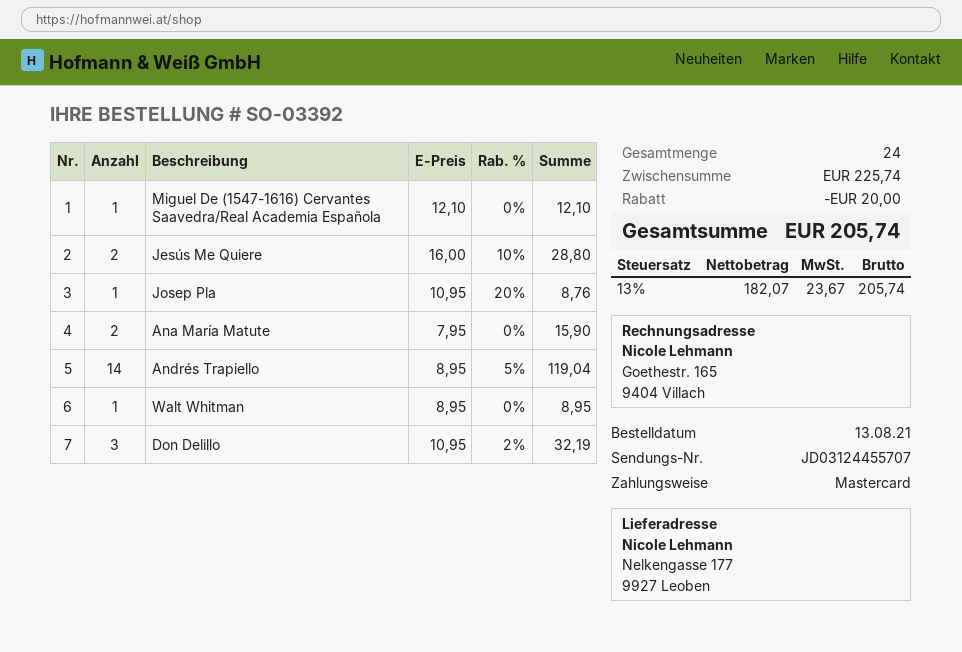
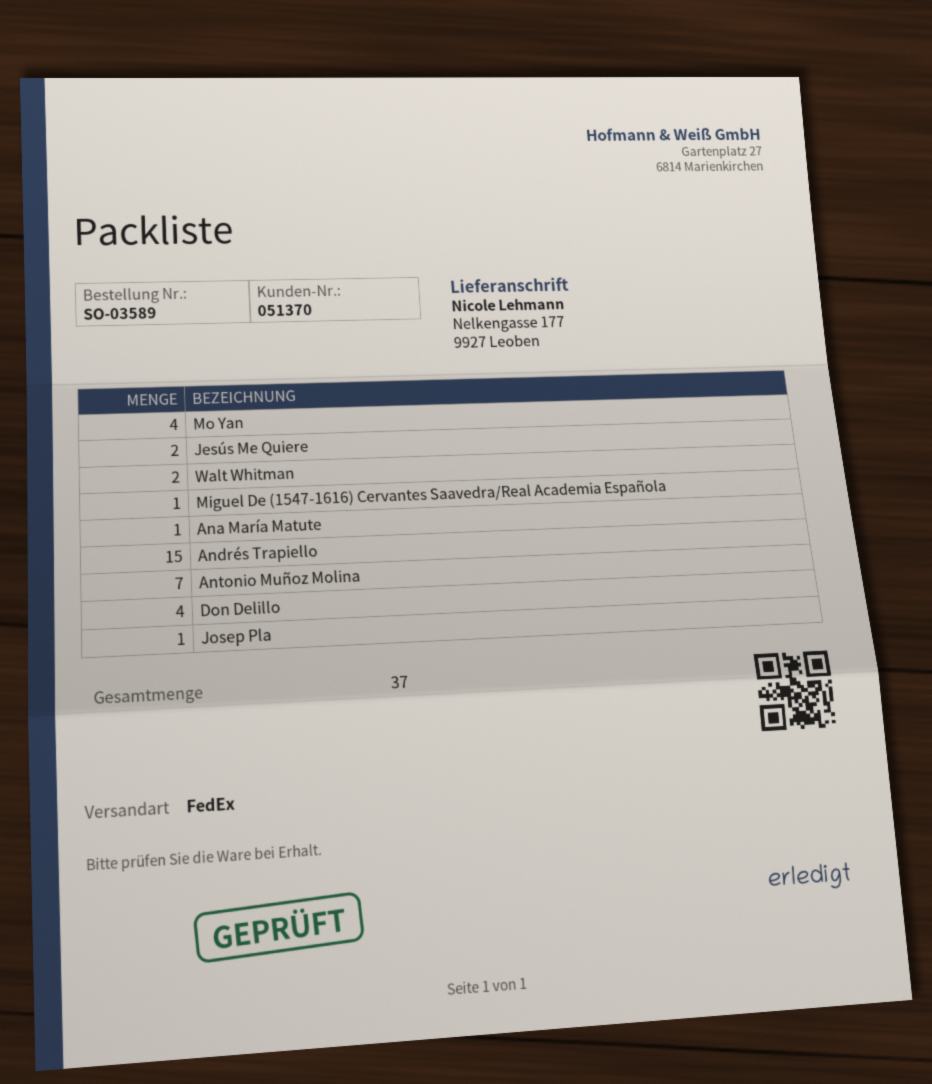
order number: SO-03392 -> SO-03589
Ana María Matute: 2 -> 1
Andrés Trapiello: 14 -> 15
Walt Whitman: 1 -> 2
Don Delillo: 3 -> 4
Mo Yan: none -> 4
Antonio Muñoz Molina: none -> 7
total quantity: 24 -> 37

